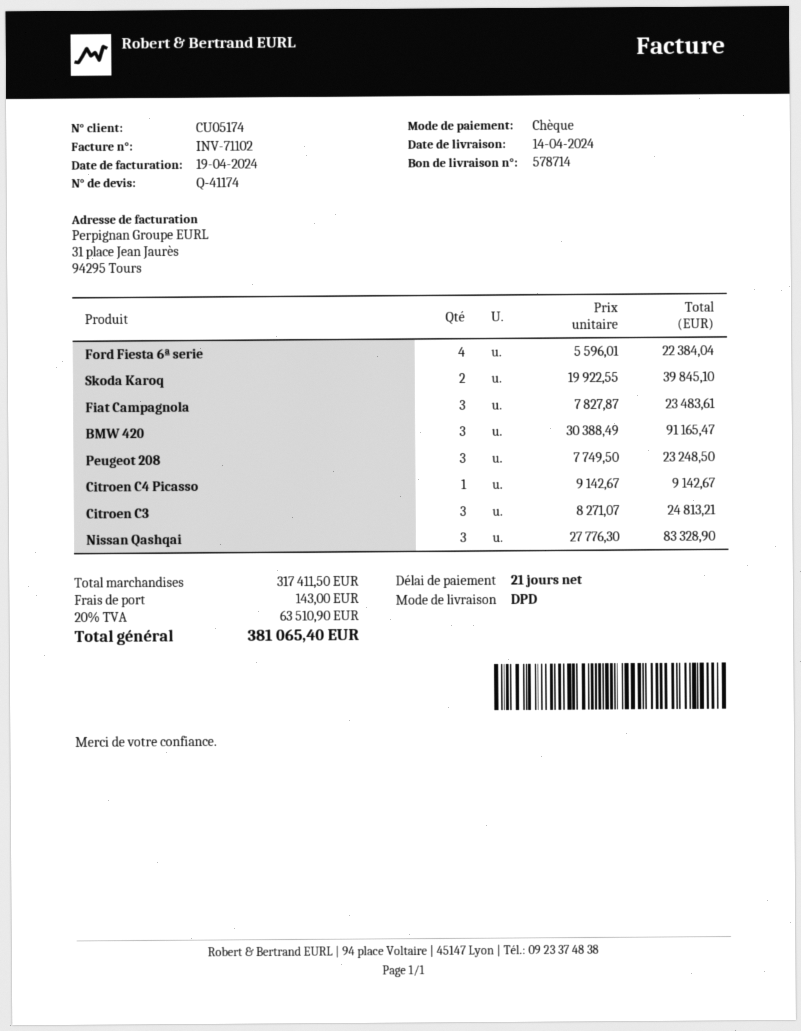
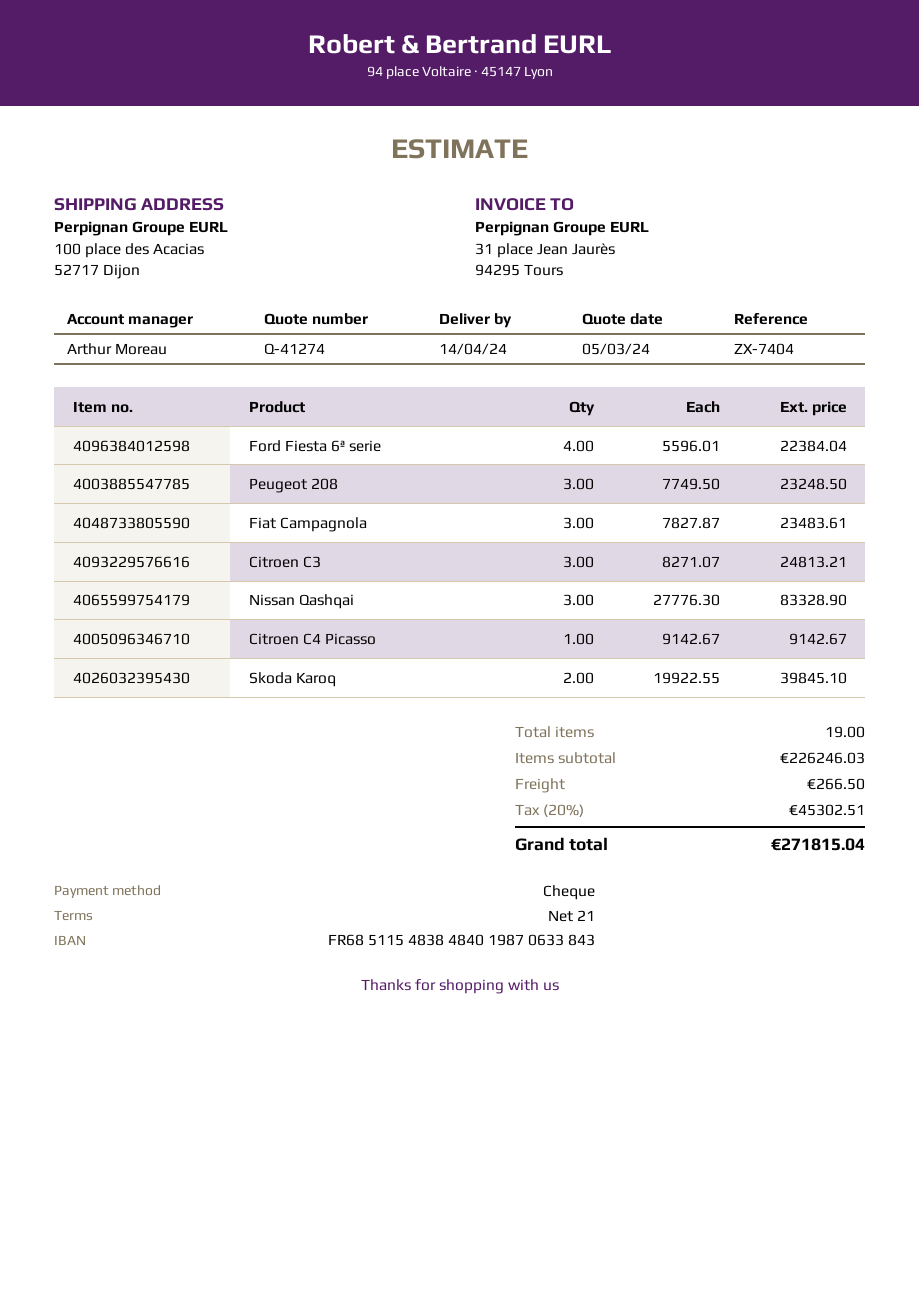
quote number: Q-41174 -> Q-41274
BMW 420: 3 x 30388.49 = 91165.47 -> none
subtotal: 317411.50 -> 226246.03
shipping: 143.00 -> 266.50
tax: 20% = 63510.90 -> 20% = 45302.51
total: 381065.40 -> 271815.04

